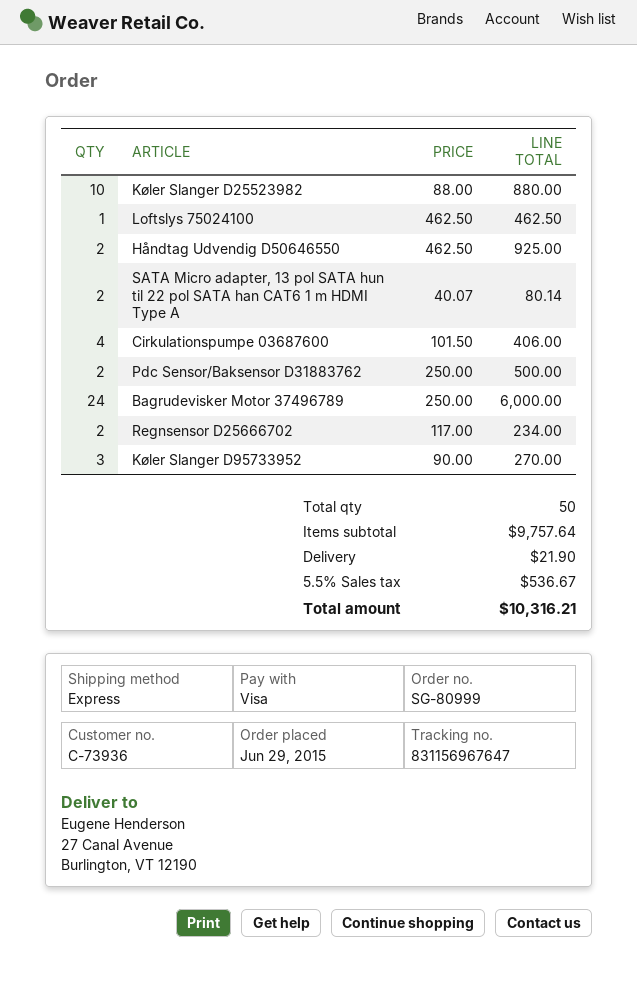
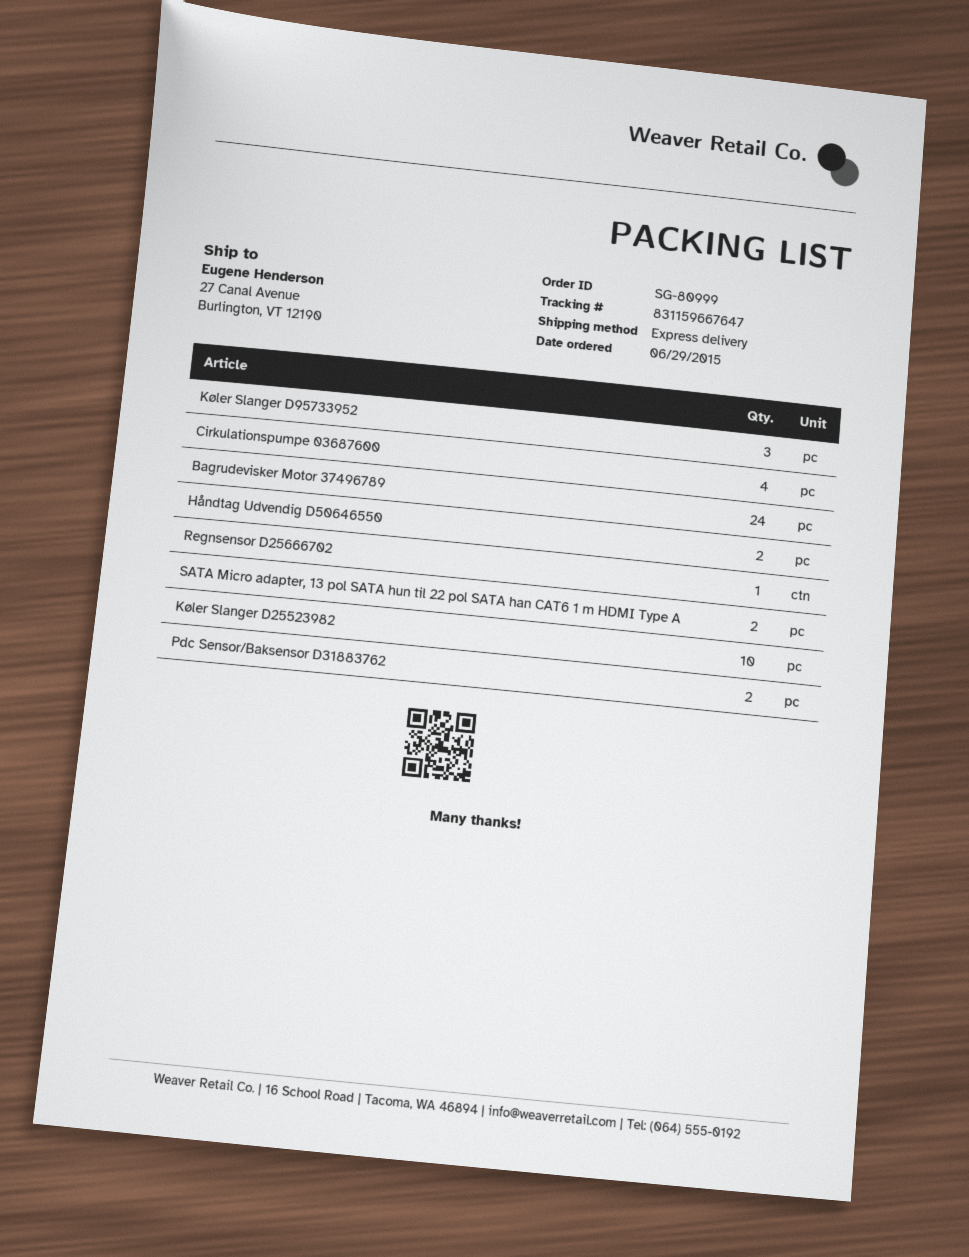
tracking number: 831156967647 -> 831159667647
Loftslys 75024100: 1 -> none
Regnsensor D25666702: 2 -> 1

